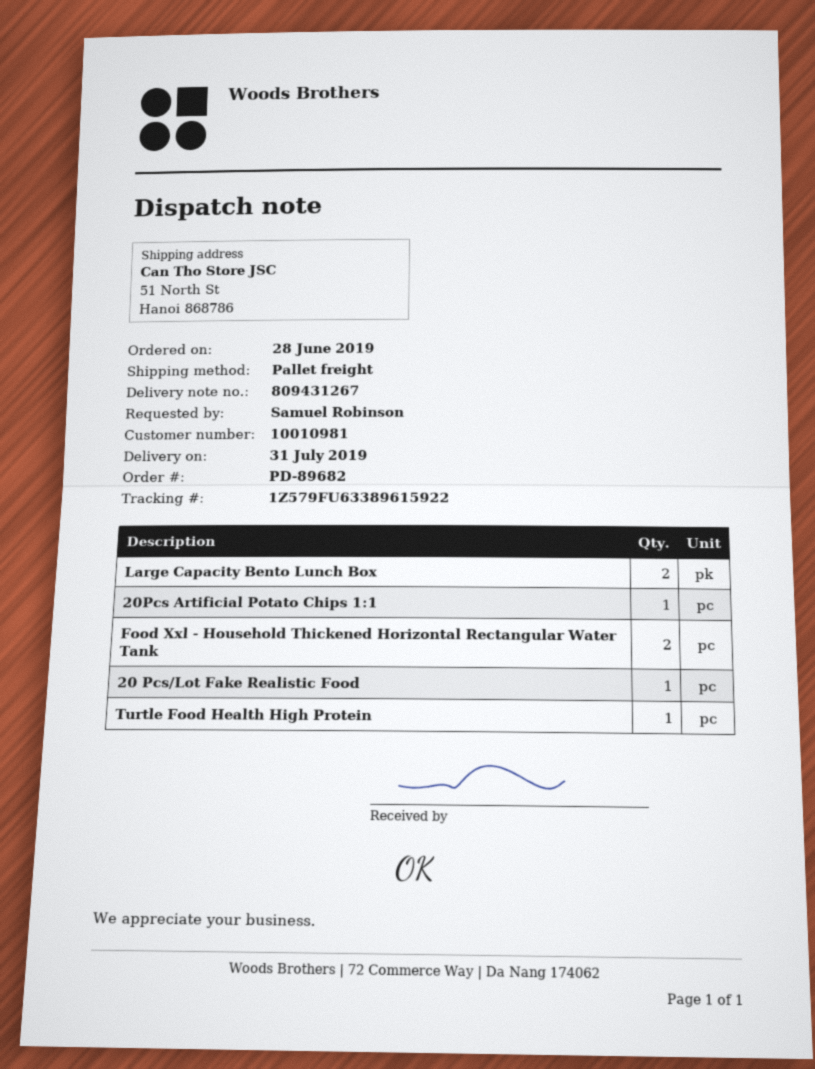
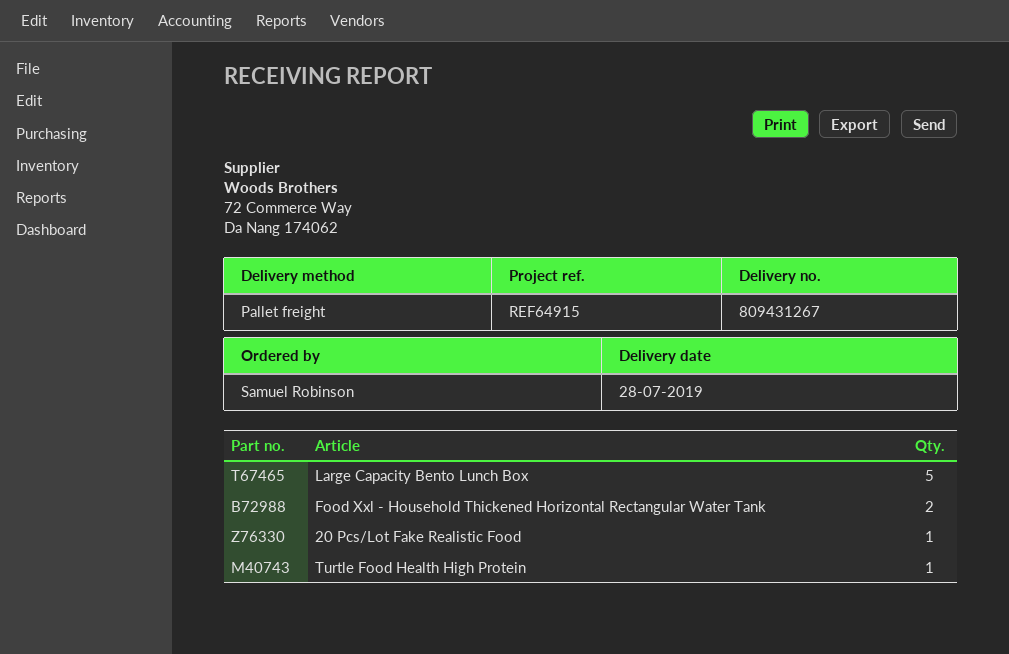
delivery date: 2019-07-31 -> 2019-07-28
Large Capacity Bento Lunch Box: 2 -> 5
20Pcs Artificial Potato Chips 1:1: 1 -> none

